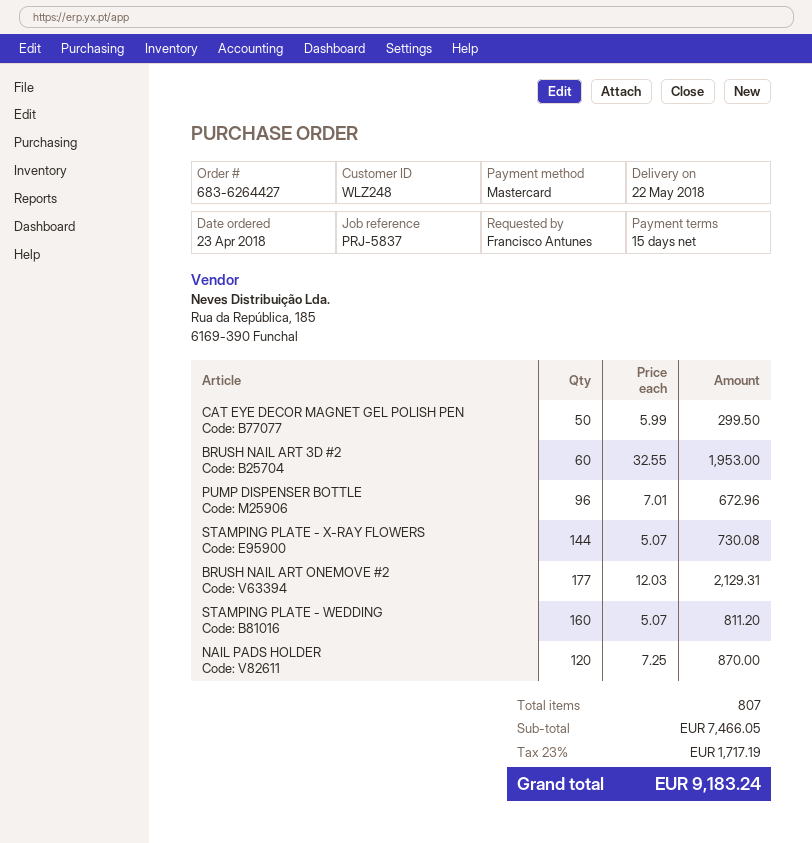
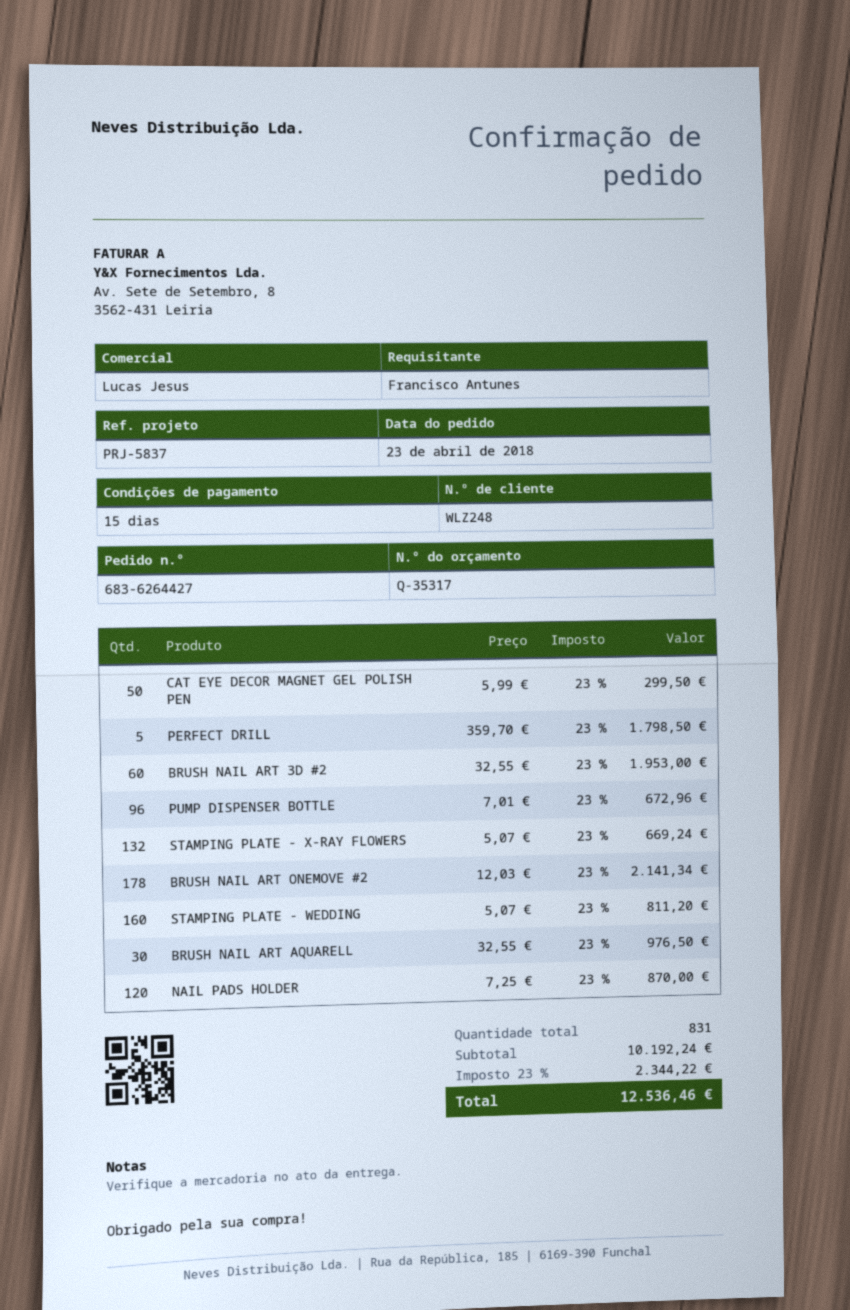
STAMPING PLATE - X-RAY FLOWERS: 144 x 5.07 = 730.08 -> 132 x 5.07 = 669.24
BRUSH NAIL ART ONEMOVE #2: 177 x 12.03 = 2129.31 -> 178 x 12.03 = 2141.34
PERFECT DRILL: none -> 5 x 359.70 = 1798.50
BRUSH NAIL ART AQUARELL: none -> 30 x 32.55 = 976.50
total quantity: 807 -> 831
subtotal: 7466.05 -> 10192.24
tax: 23% = 1717.19 -> 23% = 2344.22
total: 9183.24 -> 12536.46

